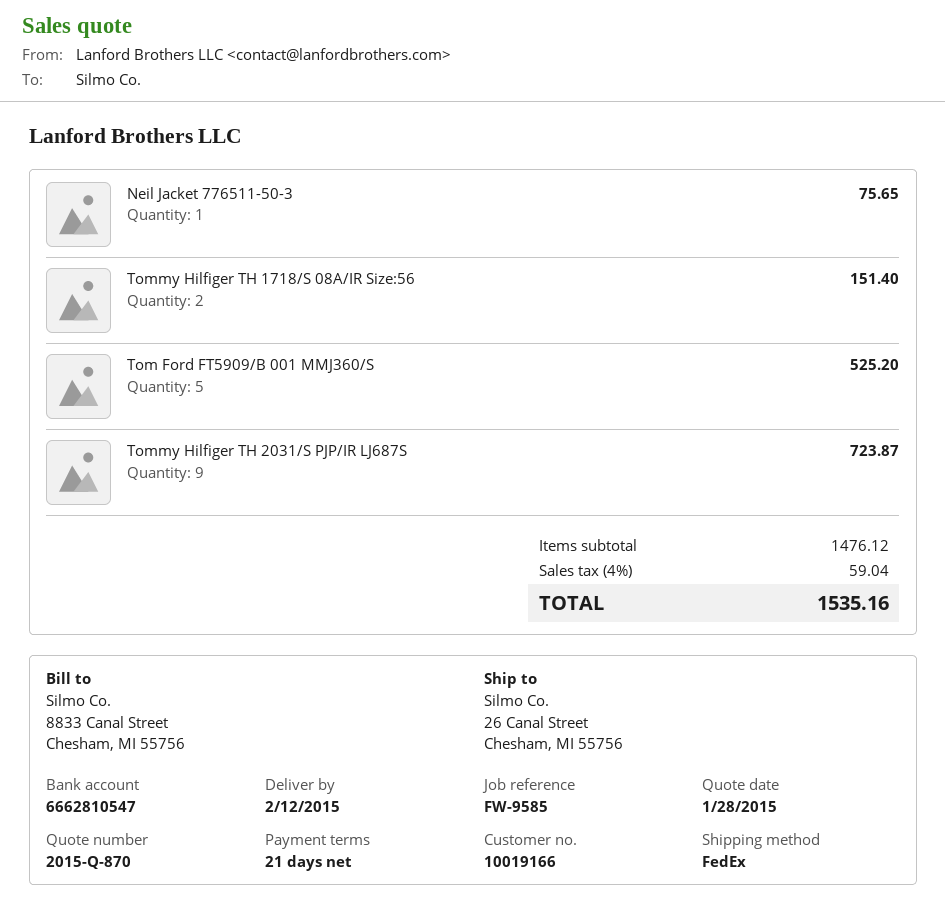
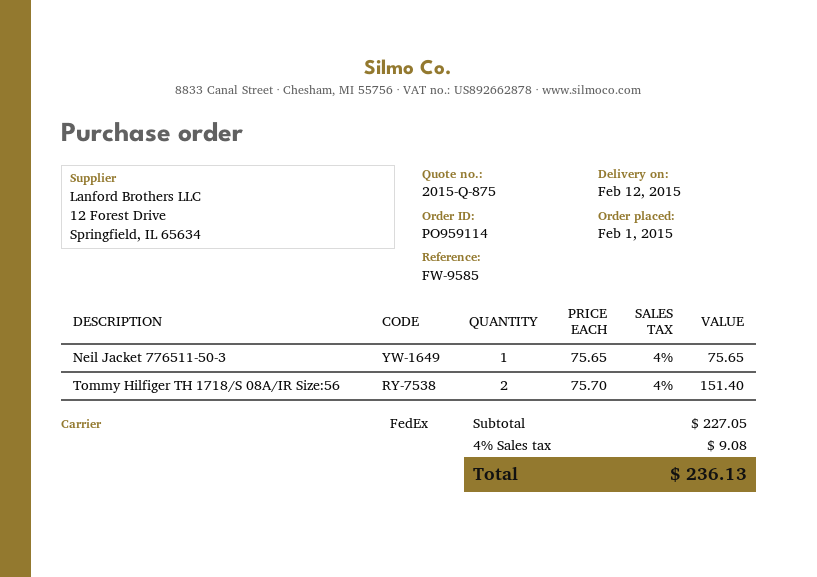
quote number: 2015-Q-870 -> 2015-Q-875
Tom Ford FT5909/B 001 MMJ360/S: 5 for 525.20 -> none
Tommy Hilfiger TH 2031/S PJP/IR LJ687S: 9 for 723.87 -> none
subtotal: 1476.12 -> 227.05
tax: 4% = 59.04 -> 4% = 9.08
total: 1535.16 -> 236.13

